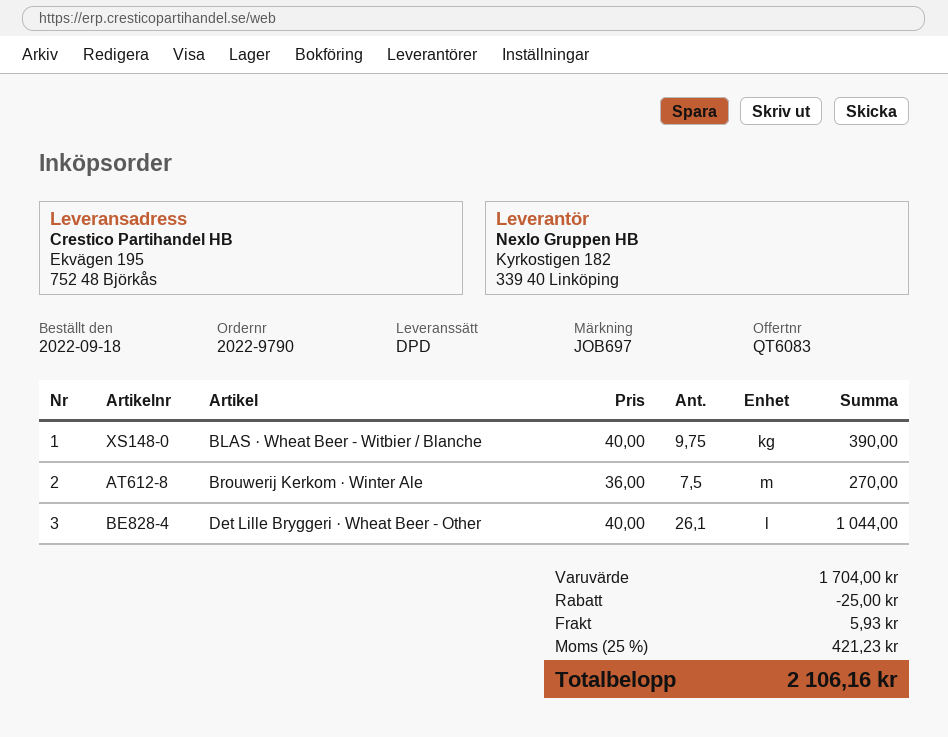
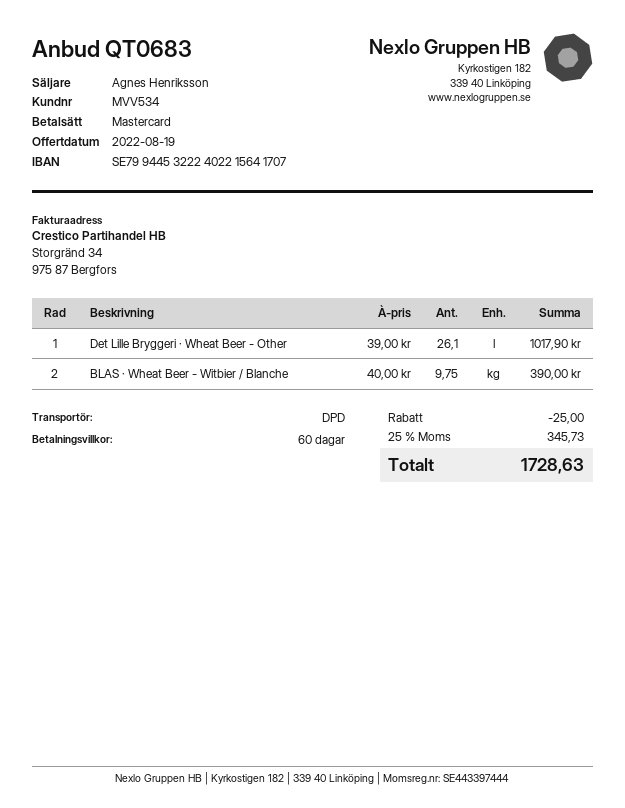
quote number: QT6083 -> QT0683
Brouwerij Kerkom · Winter Ale: 7.5 x 36.00 = 270.00 -> none
Det Lille Bryggeri · Wheat Beer - Other: 26.1 x 40.00 = 1044.00 -> 26.1 x 39.00 = 1017.90
shipping: 5.93 -> none
tax: 25% = 421.23 -> 25% = 345.73
total: 2106.16 -> 1728.63

